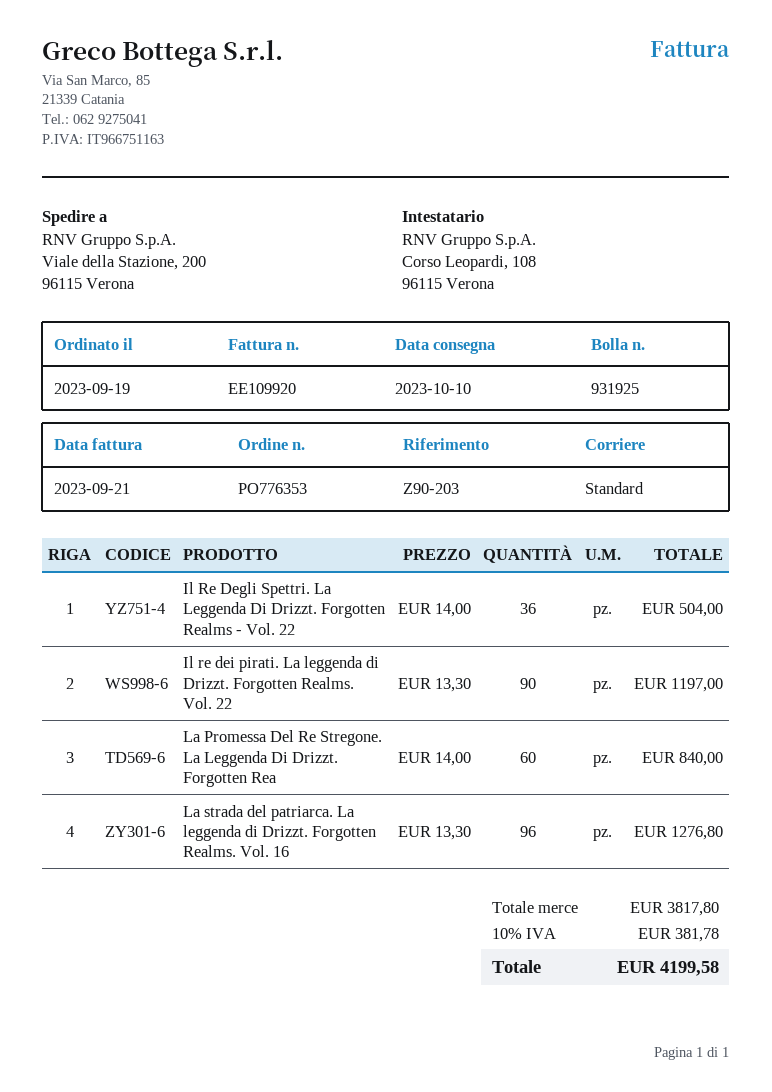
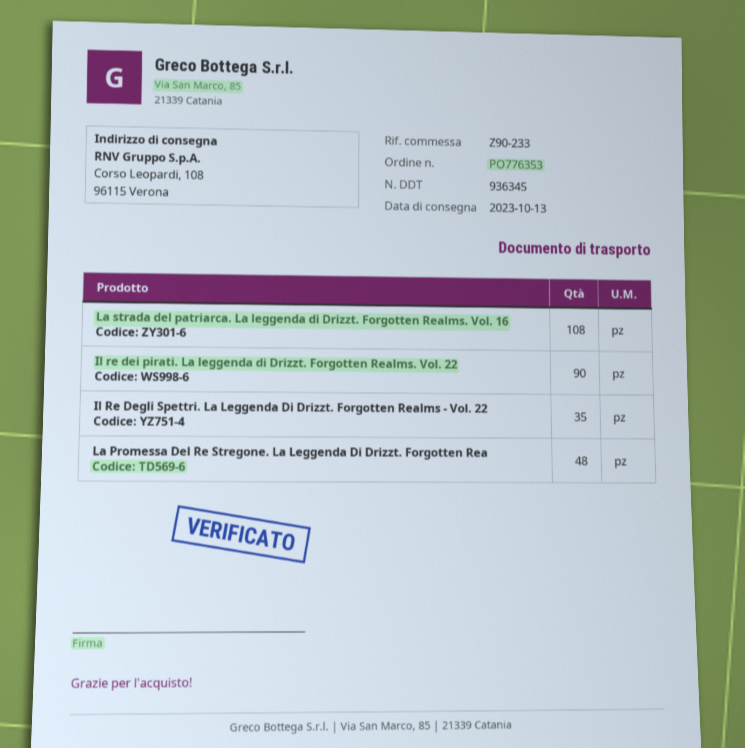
delivery note number: 931925 -> 936345
delivery date: 2023-10-10 -> 2023-10-13
reference: Z90-203 -> Z90-233
ship to: Viale della Stazione, 200, 96115 Verona -> Corso Leopardi, 108, 96115 Verona
Il Re Degli Spettri. La Leggenda Di Drizzt. Forgotten Realms - Vol. 22: 36 -> 35
La Promessa Del Re Stregone. La Leggenda Di Drizzt. Forgotten Rea: 60 -> 48
La strada del patriarca. La leggenda di Drizzt. Forgotten Realms. Vol. 16: 96 -> 108

